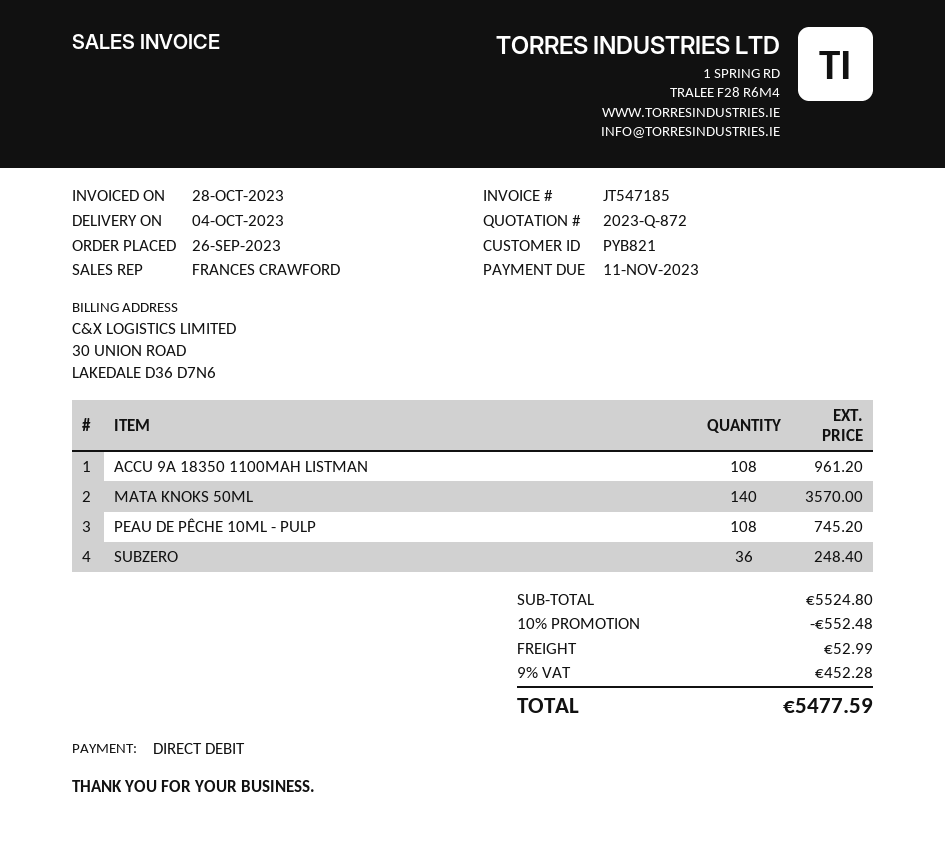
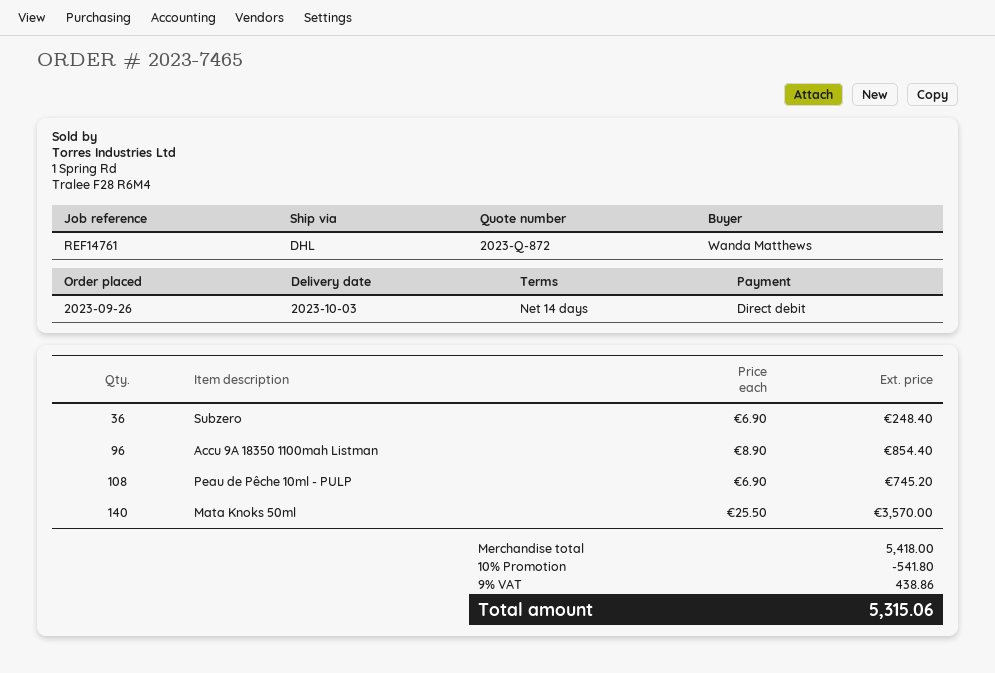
delivery date: 2023-10-04 -> 2023-10-03
ACCU 9A 18350 1100MAH LISTMAN: 108 for 961.20 -> 96 for 854.40
subtotal: 5524.80 -> 5418.00
discount: 10% = 552.48 -> 10% = 541.80
shipping: 52.99 -> none
tax: 9% = 452.28 -> 9% = 438.86
total: 5477.59 -> 5315.06

